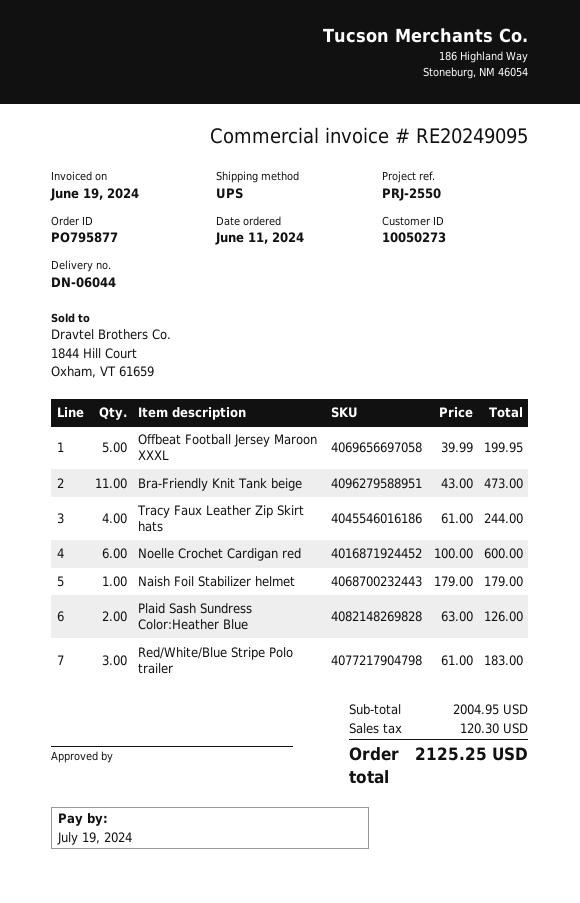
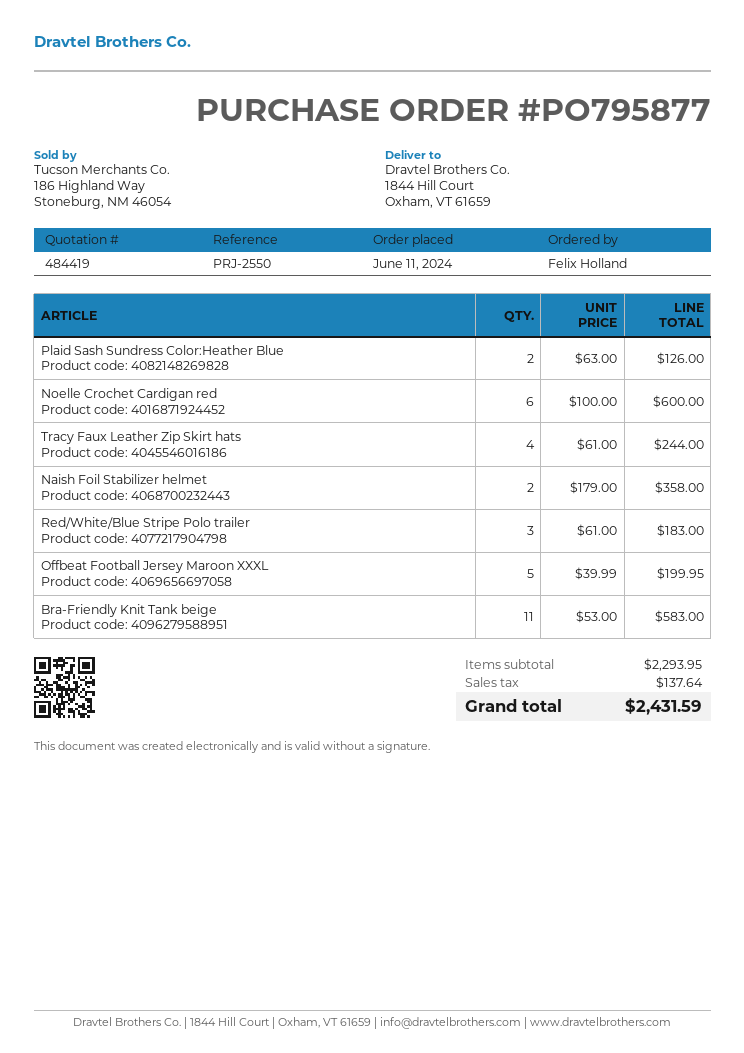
Bra-Friendly Knit Tank beige: 11 x 43.00 = 473.00 -> 11 x 53.00 = 583.00
Naish Foil Stabilizer helmet: 1 x 179.00 = 179.00 -> 2 x 179.00 = 358.00
subtotal: 2004.95 -> 2293.95
tax: 120.30 -> 137.64
total: 2125.25 -> 2431.59

